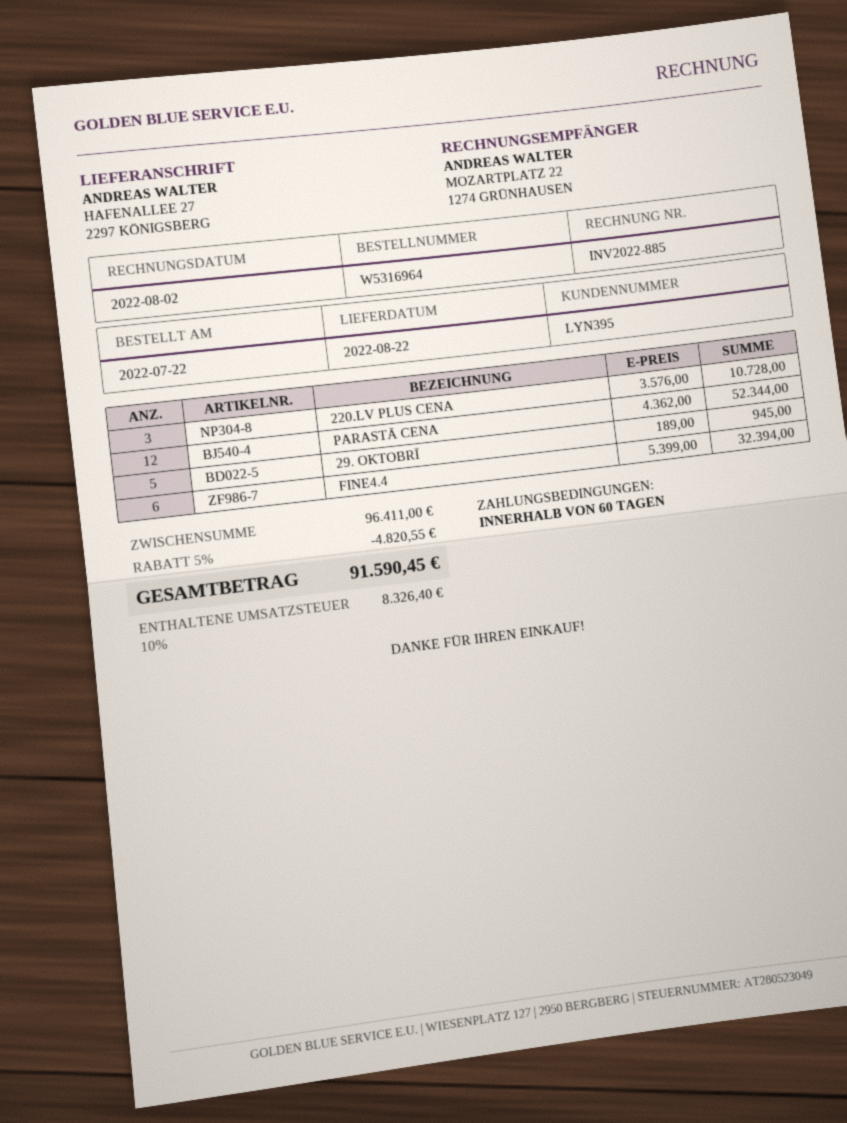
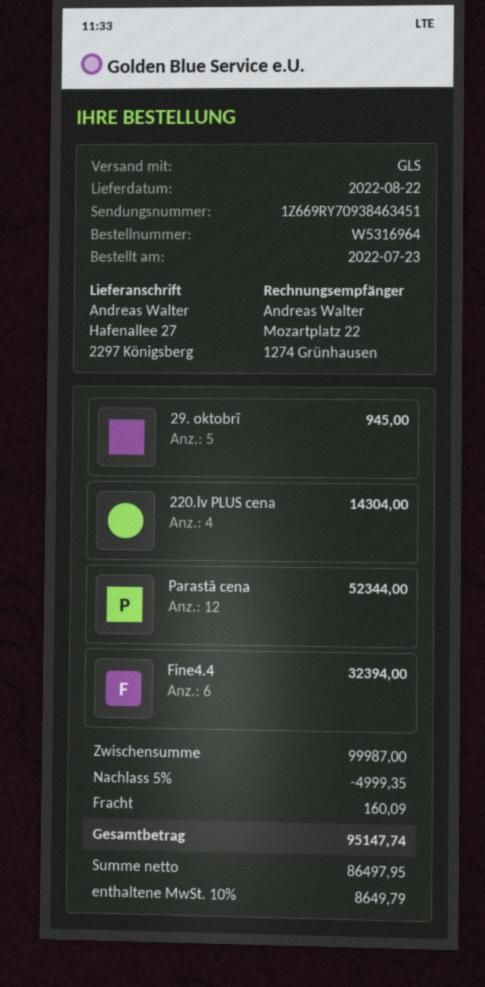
order date: 2022-07-22 -> 2022-07-23
220.LV PLUS CENA: 3 for 10728.00 -> 4 for 14304.00
subtotal: 96411.00 -> 99987.00
discount: 5% = 4820.55 -> 5% = 4999.35
shipping: none -> 160.09
tax: 10% = 8326.40 -> 10% = 8649.79
total: 91590.45 -> 95147.74

